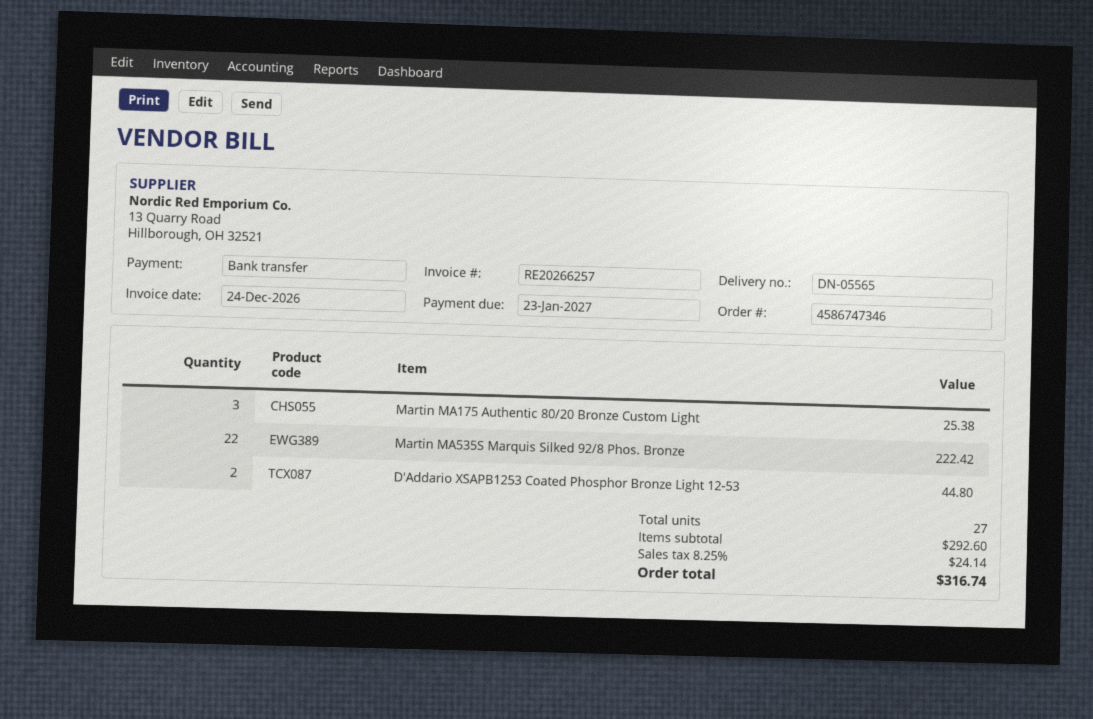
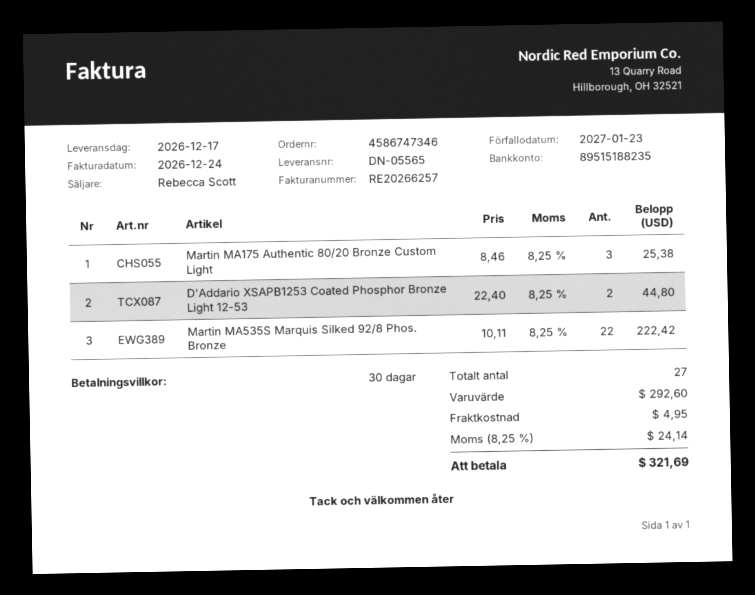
shipping: none -> 4.95
total: 316.74 -> 321.69

